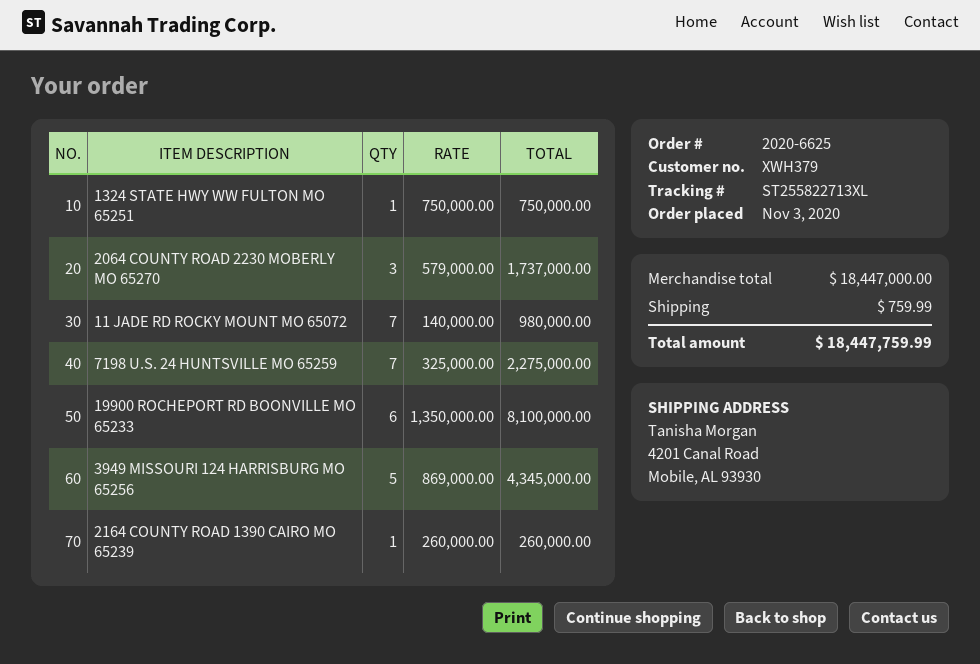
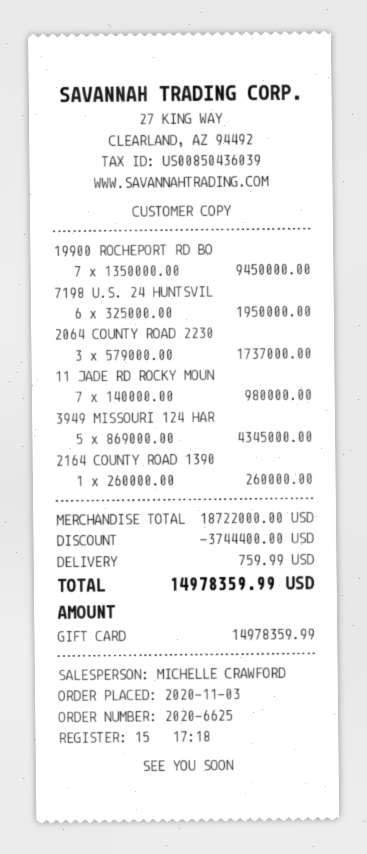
1324 STATE HWY WW FULTON MO 65251: 1 x 750000.00 = 750000.00 -> none
7198 U.S. 24 HUNTSVILLE MO 65259: 7 x 325000.00 = 2275000.00 -> 6 x 325000.00 = 1950000.00
19900 ROCHEPORT RD BOONVILLE MO 65233: 6 x 1350000.00 = 8100000.00 -> 7 x 1350000.00 = 9450000.00
subtotal: 18447000.00 -> 18722000.00
discount: none -> 3744400.00
total: 18447759.99 -> 14978359.99

